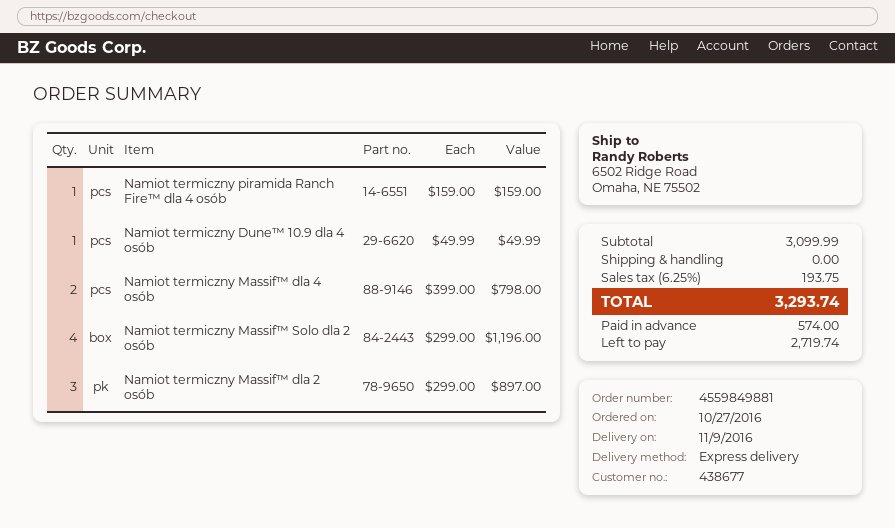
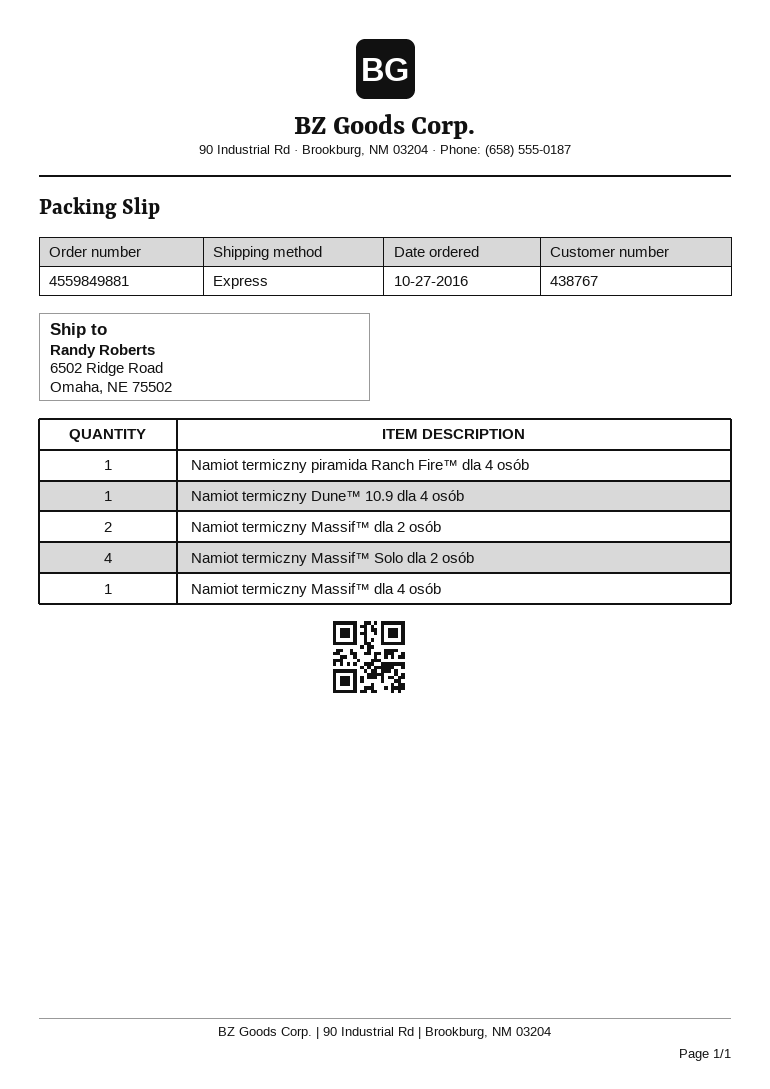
customer number: 438677 -> 438767
Namiot termiczny Massif™ dla 4 osób: 2 -> 1
Namiot termiczny Massif™ dla 2 osób: 3 -> 2

